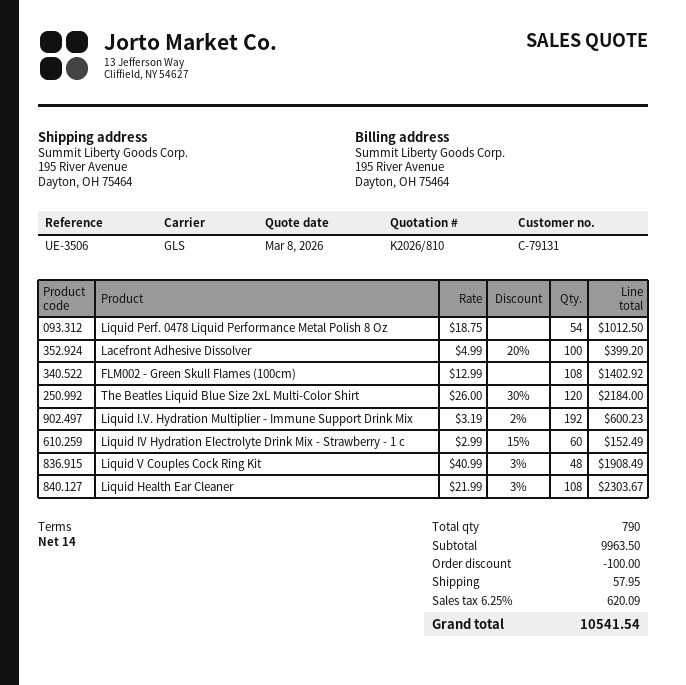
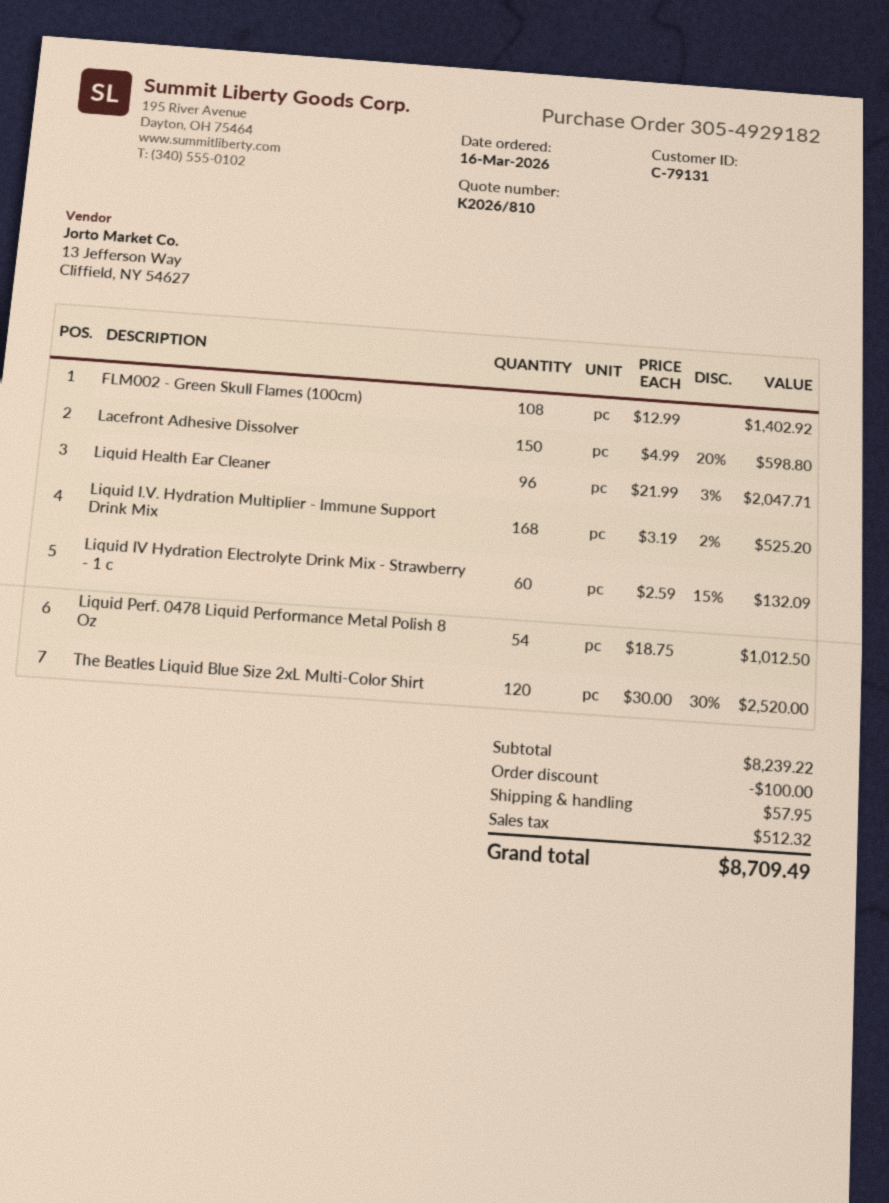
Lacefront Adhesive Dissolver: 100 x 4.99 - 20% = 399.20 -> 150 x 4.99 - 20% = 598.80
The Beatles Liquid Blue Size 2xL Multi-Color Shirt: 120 x 26.00 - 30% = 2184.00 -> 120 x 30.00 - 30% = 2520.00
Liquid I.V. Hydration Multiplier - Immune Support Drink Mix: 192 x 3.19 - 2% = 600.23 -> 168 x 3.19 - 2% = 525.20
Liquid IV Hydration Electrolyte Drink Mix - Strawberry - 1 c: 60 x 2.99 - 15% = 152.49 -> 60 x 2.59 - 15% = 132.09
Liquid V Couples Cock Ring Kit: 48 x 40.99 - 3% = 1908.49 -> none
Liquid Health Ear Cleaner: 108 x 21.99 - 3% = 2303.67 -> 96 x 21.99 - 3% = 2047.71
subtotal: 9963.50 -> 8239.22
tax: 620.09 -> 512.32
total: 10541.54 -> 8709.49

